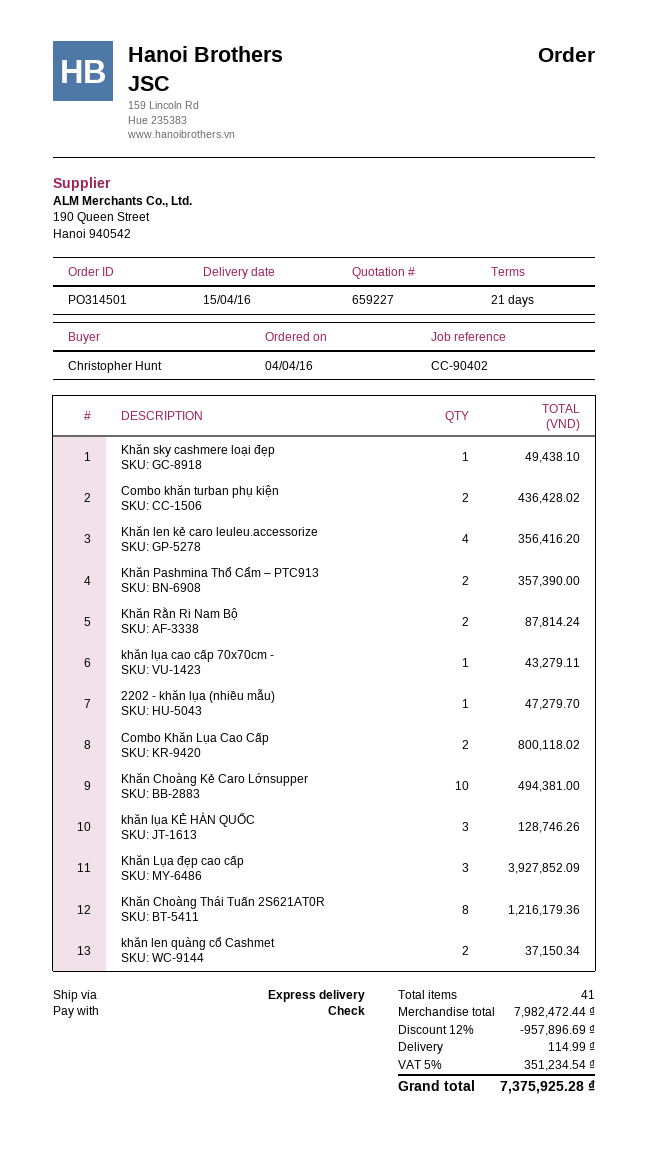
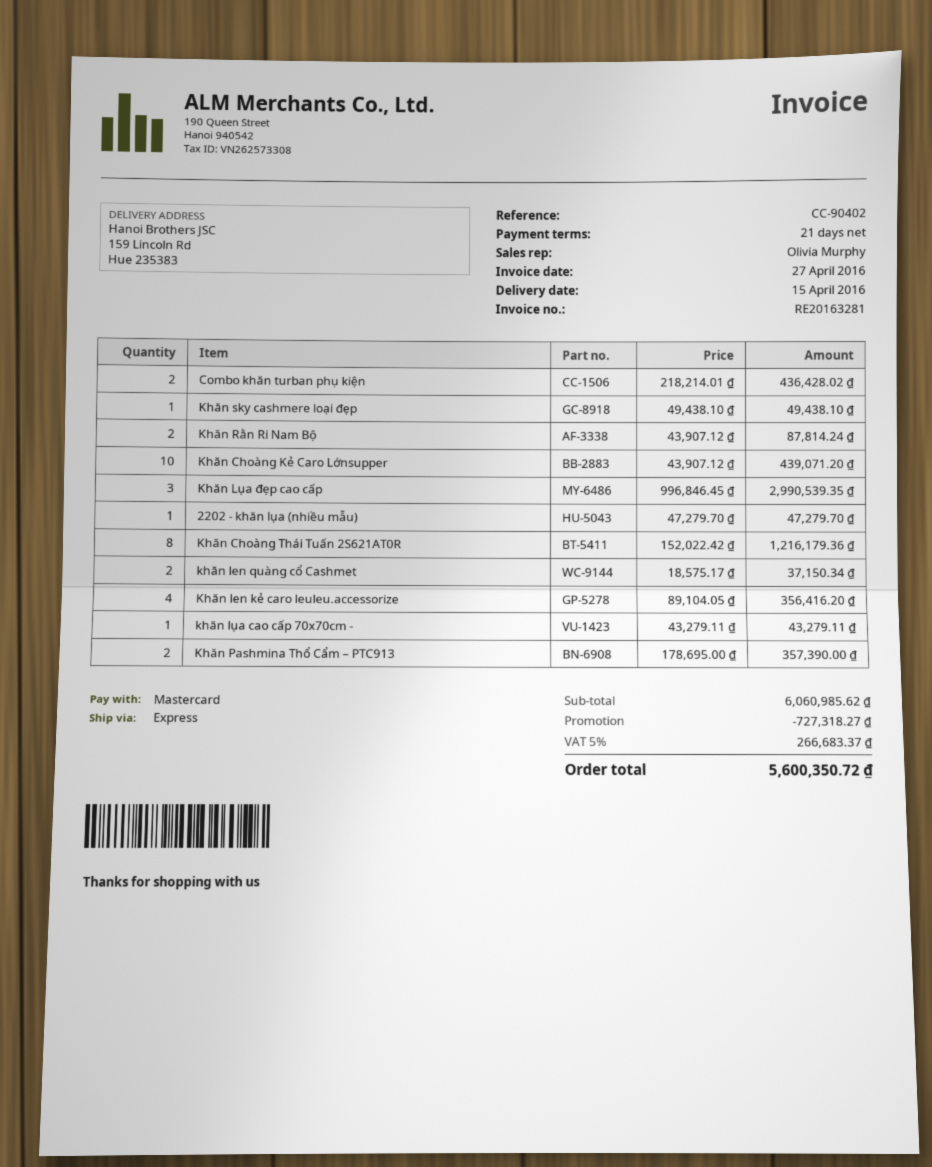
payment method: cheque -> Mastercard
Combo Khăn Lụa Cao Cấp: 2 for 800118.02 -> none
Khăn Choàng Kẻ Caro Lớnsupper: 10 for 494381.00 -> 10 for 439071.20
khăn lụa KẺ HÀN QUỐC: 3 for 128746.26 -> none
Khăn Lụa đẹp cao cấp: 3 for 3927852.09 -> 3 for 2990539.35
subtotal: 7982472.44 -> 6060985.62
discount: 957896.69 -> 727318.27
shipping: 114.99 -> none
tax: 5% = 351234.54 -> 5% = 266683.37
total: 7375925.28 -> 5600350.72

